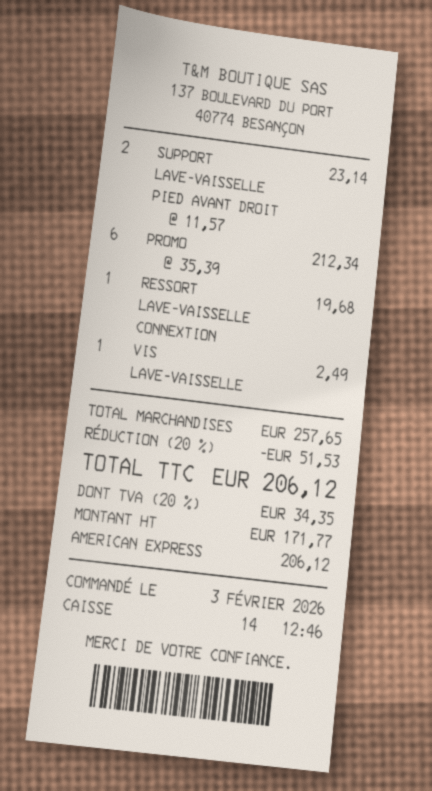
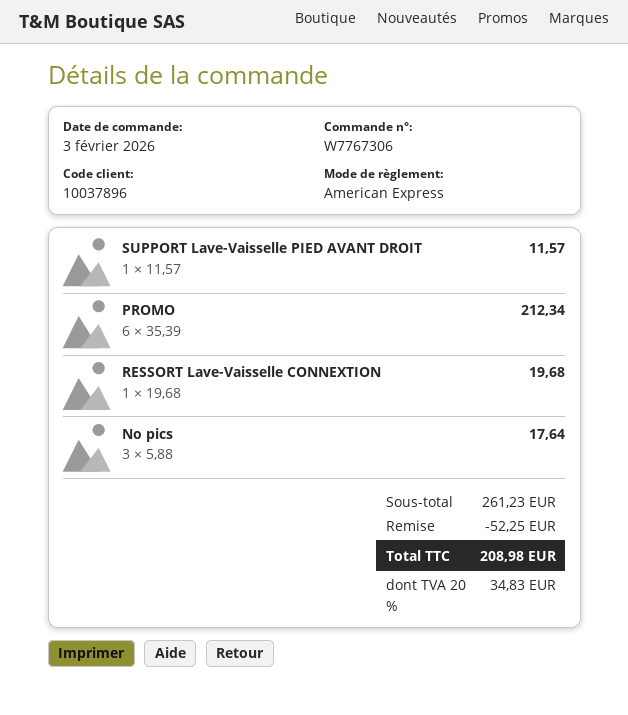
SUPPORT LAVE-VAISSELLE PIED AVANT DROIT: 2 x 11.57 = 23.14 -> 1 x 11.57 = 11.57
VIS LAVE-VAISSELLE: 1 x 2.49 = 2.49 -> none
No pics: none -> 3 x 5.88 = 17.64
subtotal: 257.65 -> 261.23
discount: 51.53 -> 52.25
tax: 20% = 34.35 -> 20% = 34.83
total: 206.12 -> 208.98

